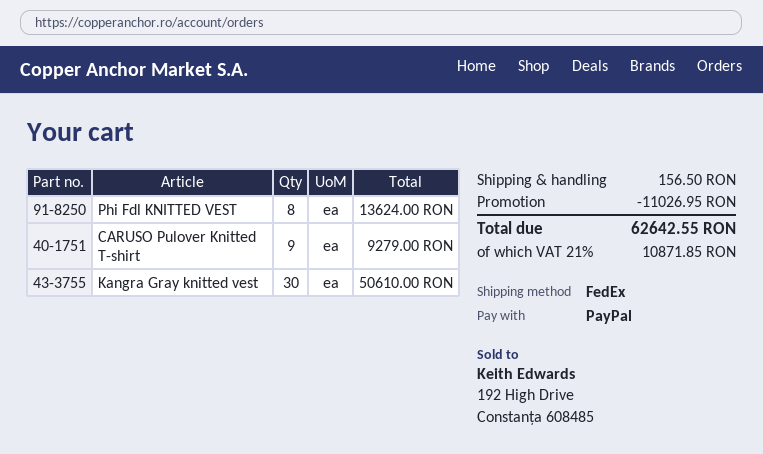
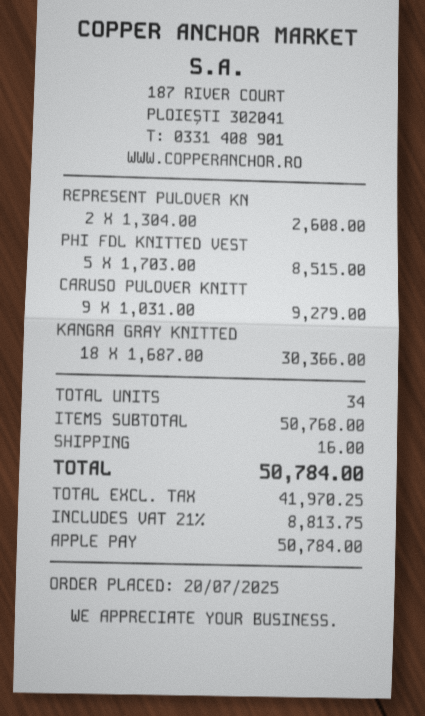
payment method: PayPal -> Apple Pay
Phi Fdl KNITTED VEST: 8 for 13624.00 -> 5 for 8515.00
Kangra Gray knitted vest: 30 for 50610.00 -> 18 for 30366.00
REPRESENT PULOVER KN: none -> 2 for 2608.00
discount: 11026.95 -> none
shipping: 156.50 -> 16.00
tax: 21% = 10871.85 -> 21% = 8813.75
total: 62642.55 -> 50784.00

